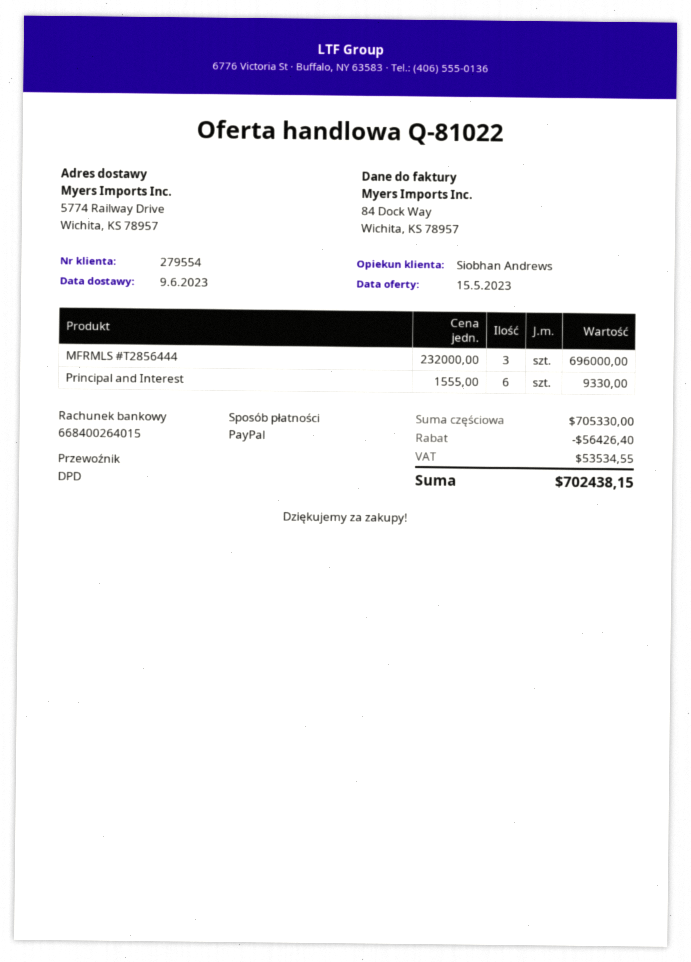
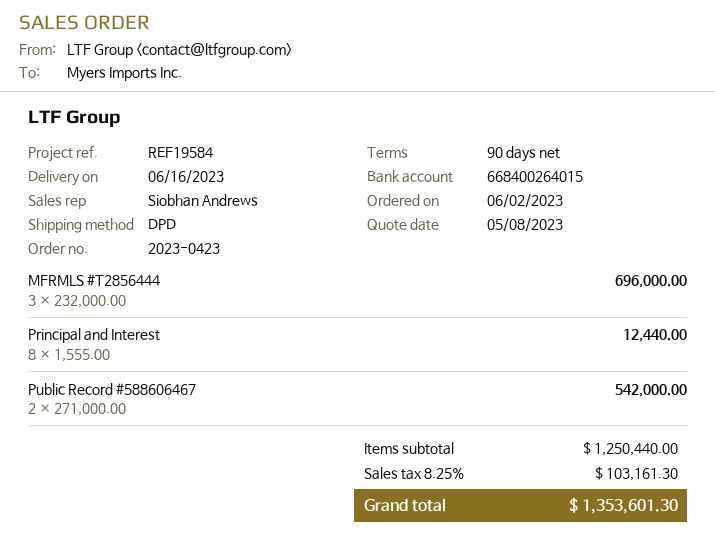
quote date: 2023-05-15 -> 2023-05-08
delivery date: 2023-06-09 -> 2023-06-16
Principal and Interest: 6 x 1555.00 = 9330.00 -> 8 x 1555.00 = 12440.00
Public Record #588606467: none -> 2 x 271000.00 = 542000.00
subtotal: 705330.00 -> 1250440.00
discount: 56426.40 -> none
tax: 53534.55 -> 103161.30
total: 702438.15 -> 1353601.30

